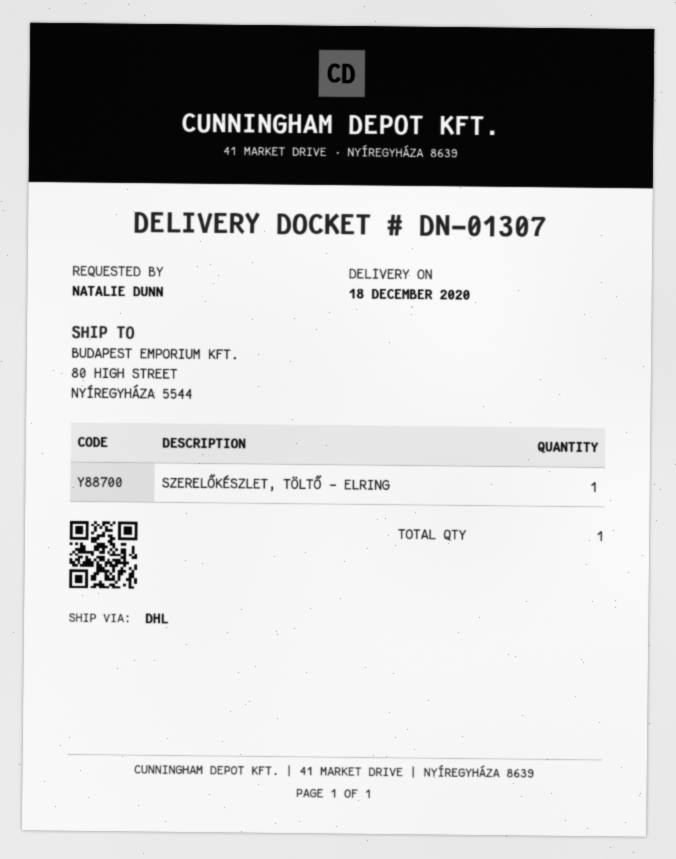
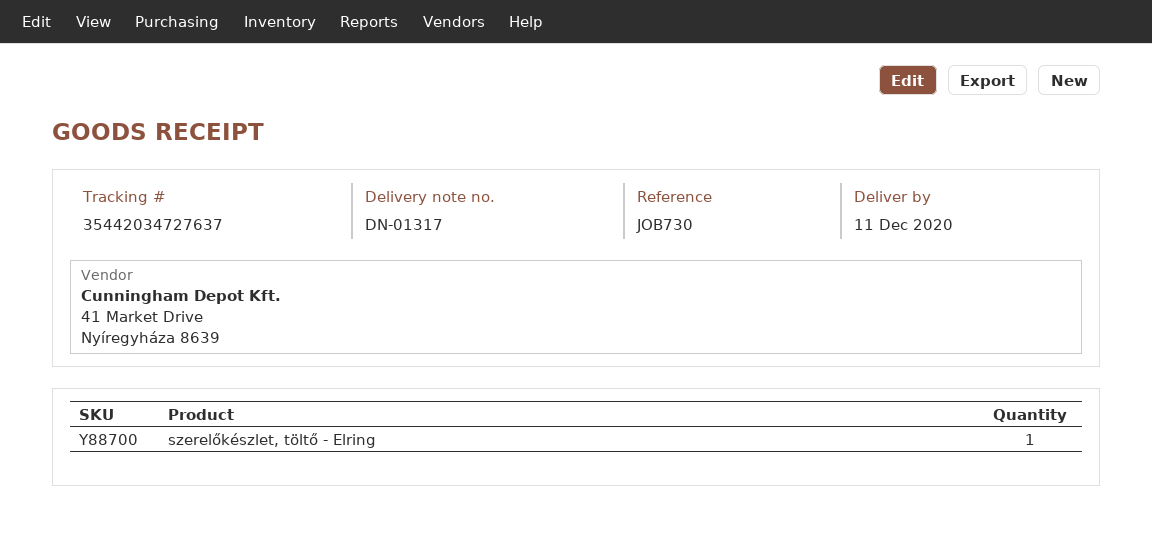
delivery note number: DN-01307 -> DN-01317
delivery date: 2020-12-18 -> 2020-12-11

